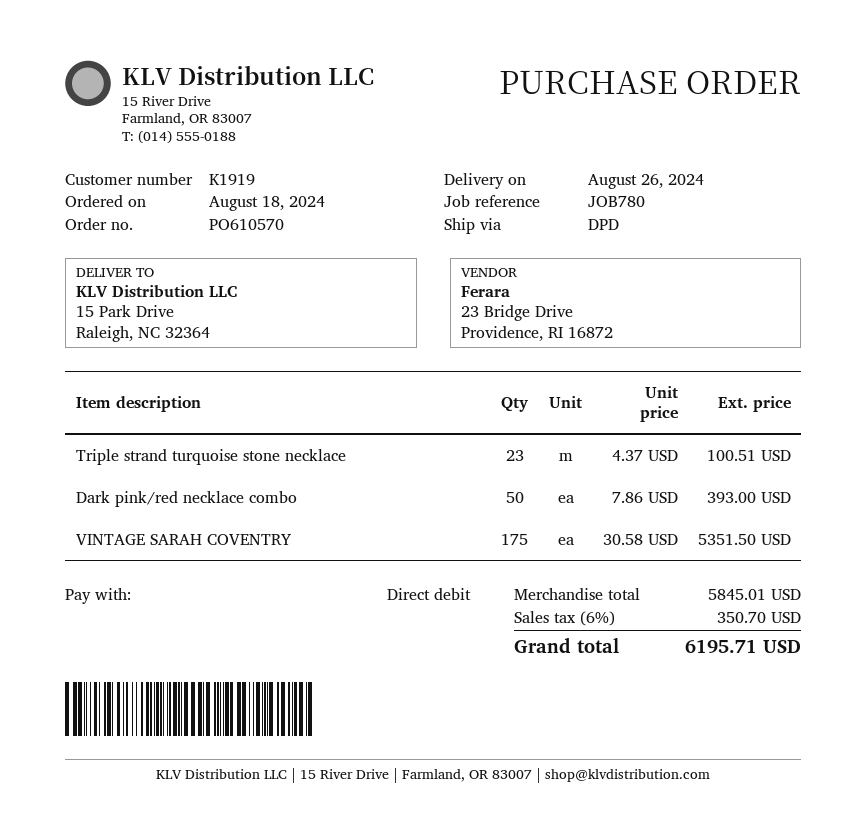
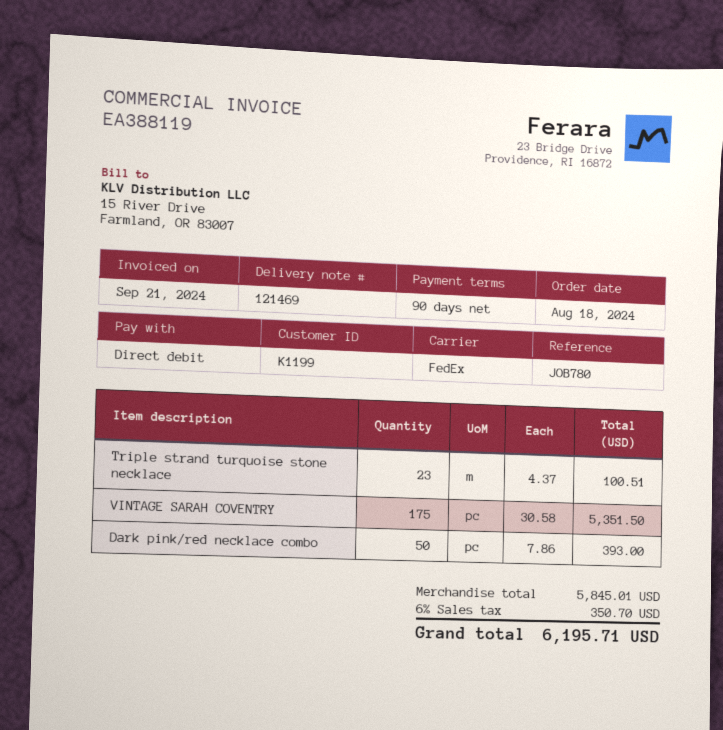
customer number: K1919 -> K1199
shipping method: DPD -> FedEx

